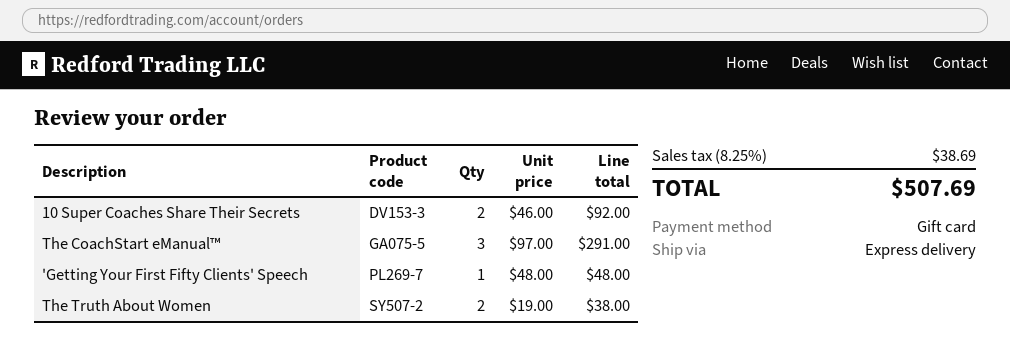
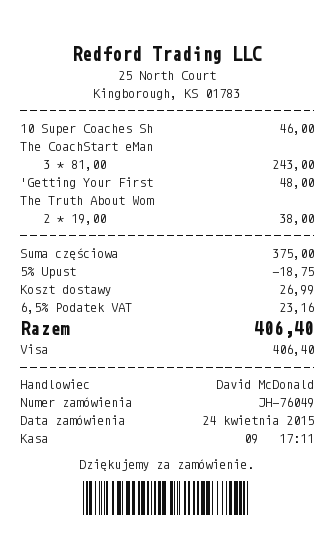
payment method: gift card -> Visa
10 Super Coaches Share Their Secrets: 2 x 46.00 = 92.00 -> 1 x 46.00 = 46.00
The CoachStart eManual™: 3 x 97.00 = 291.00 -> 3 x 81.00 = 243.00
discount: none -> 5% = 18.75
shipping: none -> 26.99
tax: 8.25% = 38.69 -> 6.5% = 23.16
total: 507.69 -> 406.40

